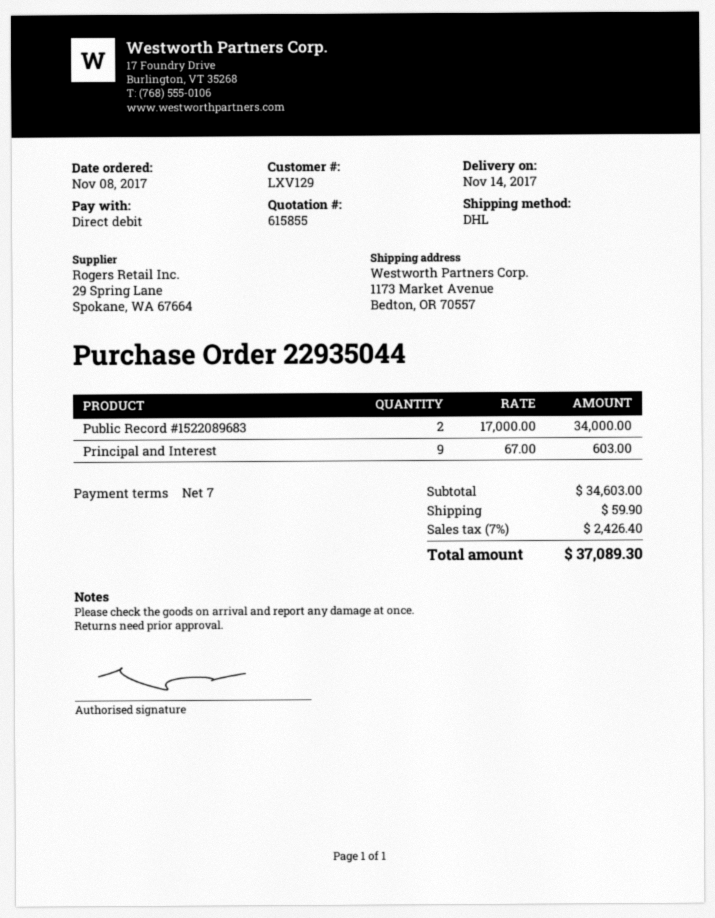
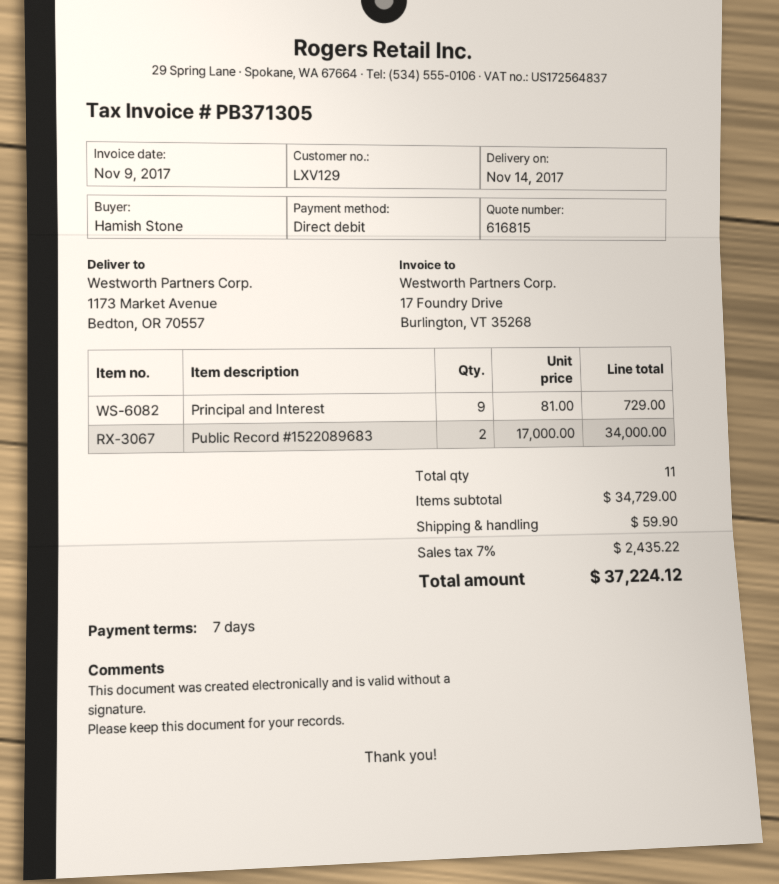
quote number: 615855 -> 616815
Principal and Interest: 9 x 67.00 = 603.00 -> 9 x 81.00 = 729.00
subtotal: 34603.00 -> 34729.00
tax: 7% = 2426.40 -> 7% = 2435.22
total: 37089.30 -> 37224.12

